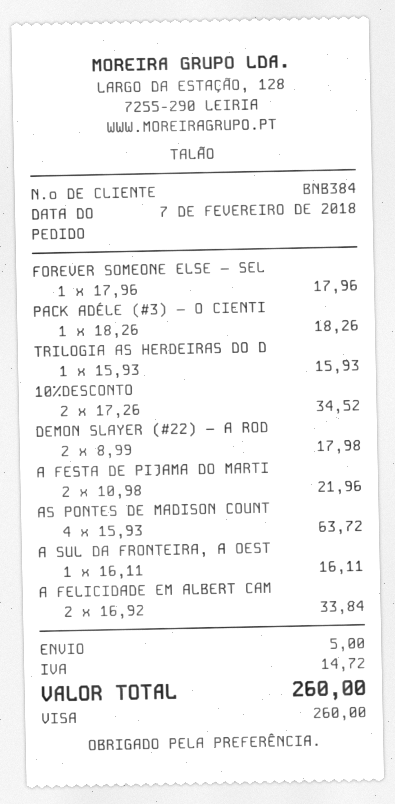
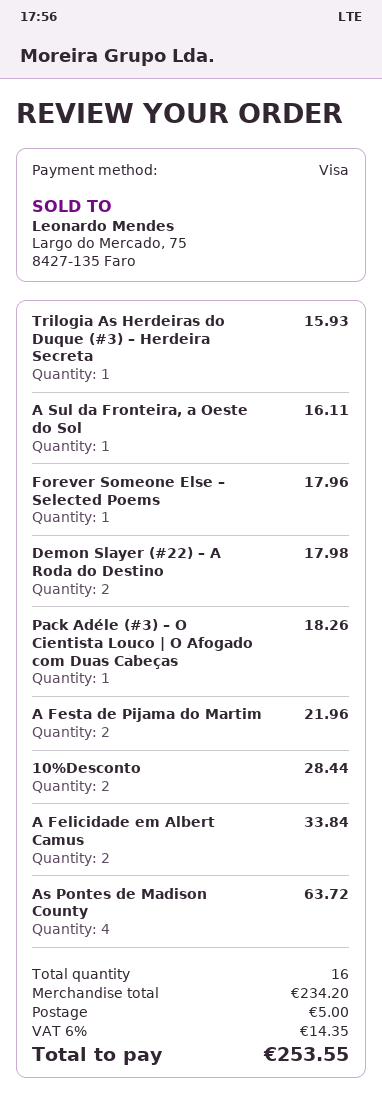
10%DESCONTO: 2 for 34.52 -> 2 for 28.44
tax: 14.72 -> 14.35
total: 260.00 -> 253.55

